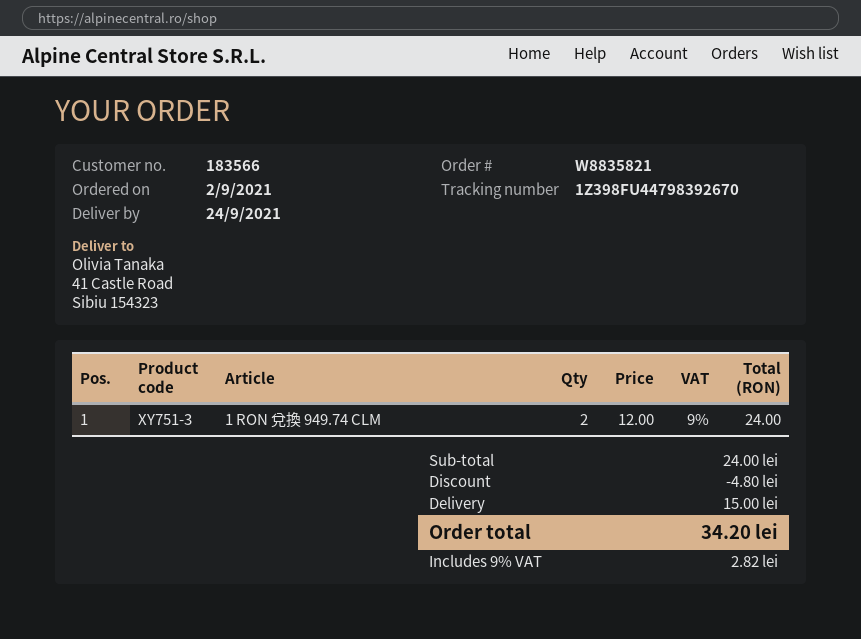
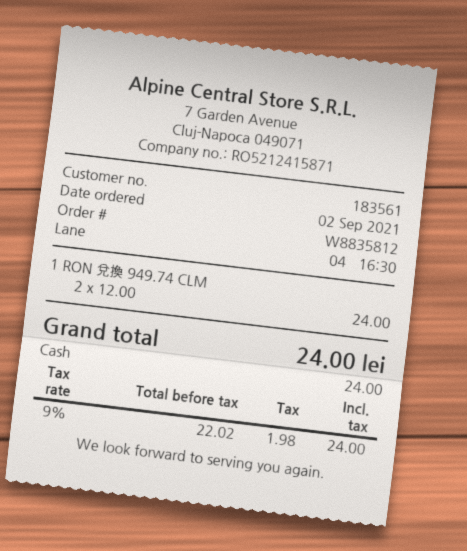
order number: W8835821 -> W8835812
customer number: 183566 -> 183561
discount: 4.80 -> none
shipping: 15.00 -> none
tax: 9% = 2.82 -> 9% = 1.98
total: 34.20 -> 24.00

